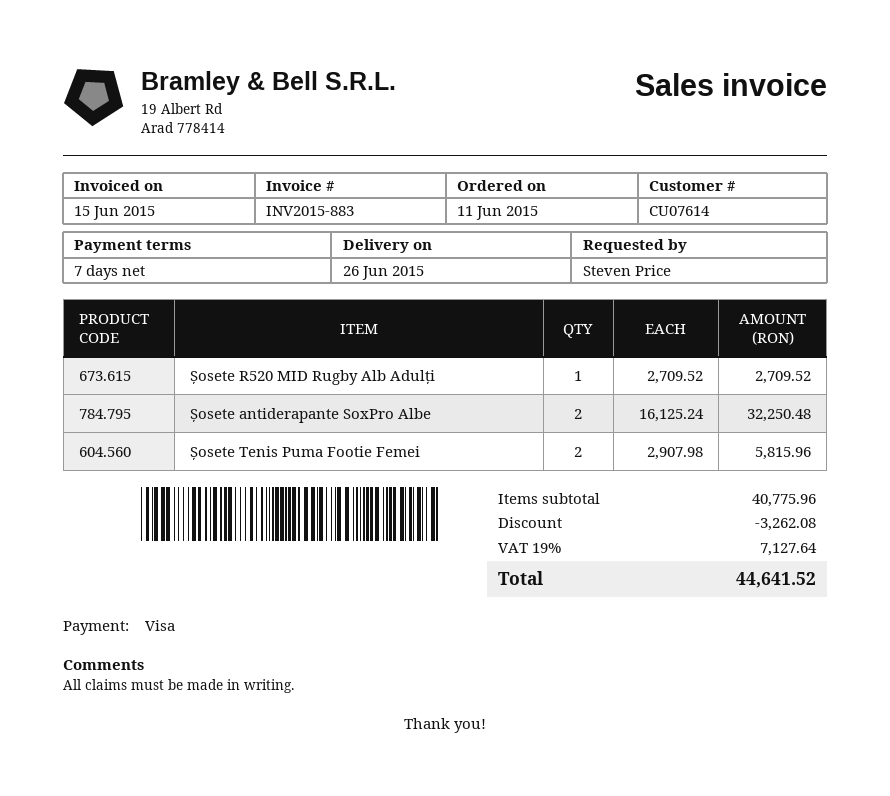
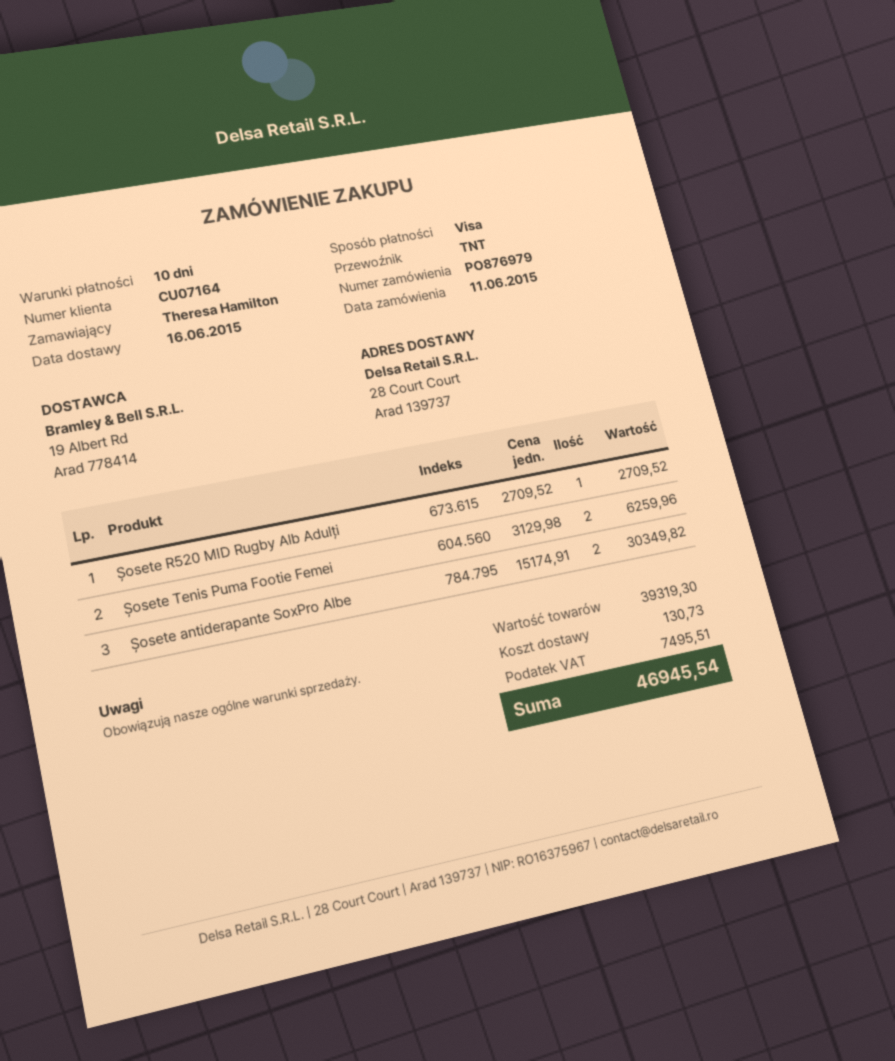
delivery date: 2015-06-26 -> 2015-06-16
payment terms: 7 days -> 10 days
customer number: CU07614 -> CU07164
ordered by: Steven Price -> Theresa Hamilton
Șosete antiderapante SoxPro Albe: 2 x 16125.24 = 32250.48 -> 2 x 15174.91 = 30349.82
Șosete Tenis Puma Footie Femei: 2 x 2907.98 = 5815.96 -> 2 x 3129.98 = 6259.96
subtotal: 40775.96 -> 39319.30
discount: 3262.08 -> none
shipping: none -> 130.73
tax: 7127.64 -> 7495.51
total: 44641.52 -> 46945.54

